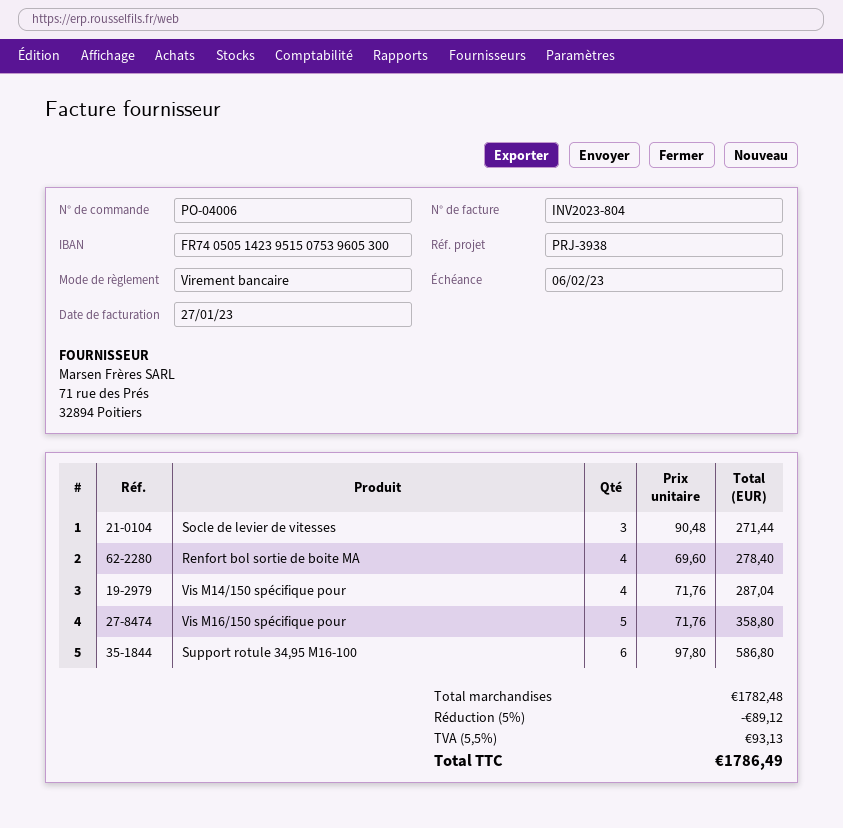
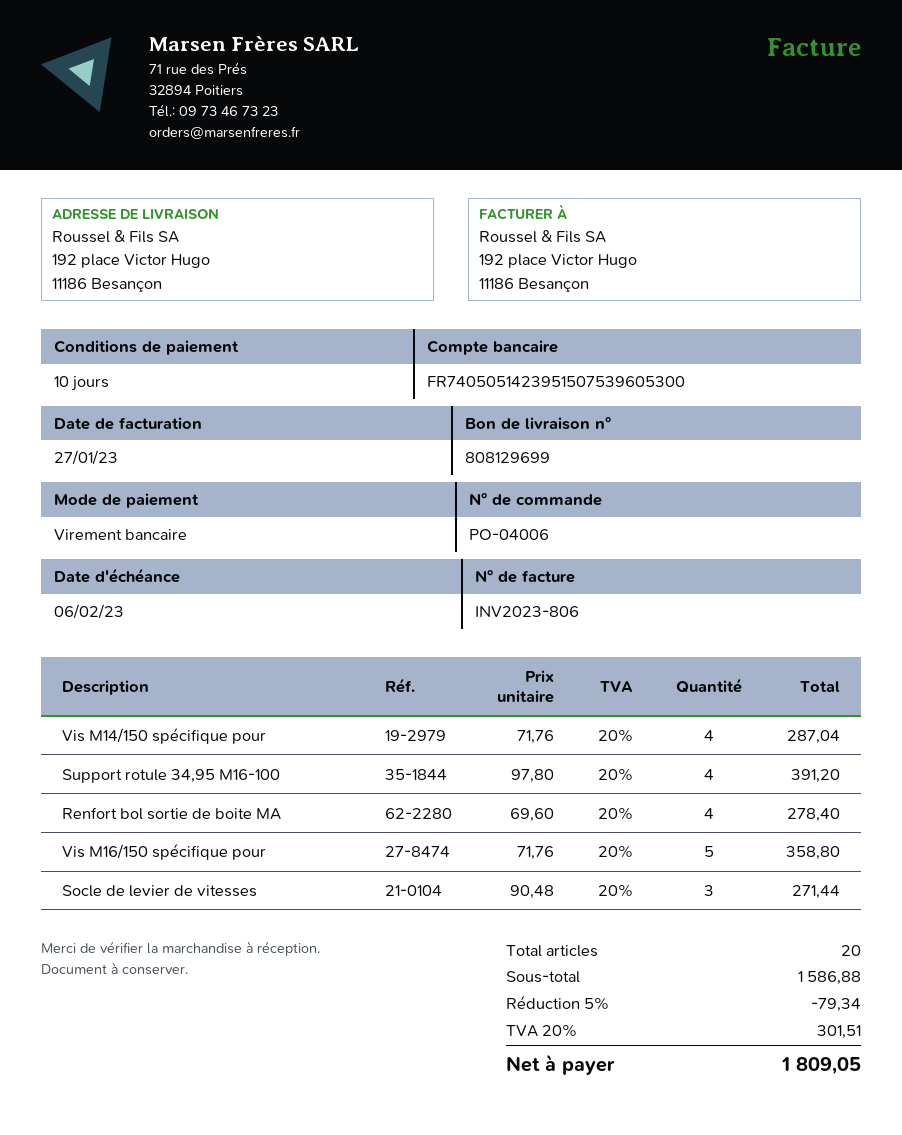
invoice number: INV2023-804 -> INV2023-806
Support rotule 34,95 M16-100: 6 x 97.80 = 586.80 -> 4 x 97.80 = 391.20
subtotal: 1782.48 -> 1586.88
discount: 5% = 89.12 -> 5% = 79.34
tax: 5.5% = 93.13 -> 20% = 301.51
total: 1786.49 -> 1809.05

